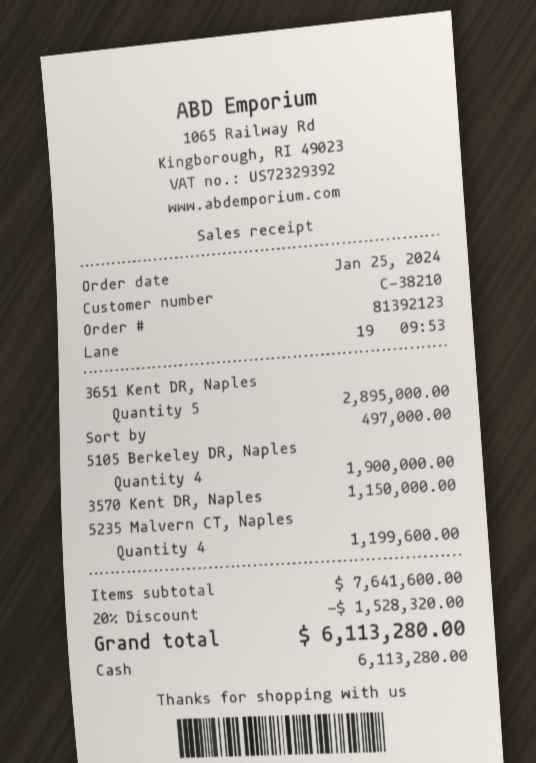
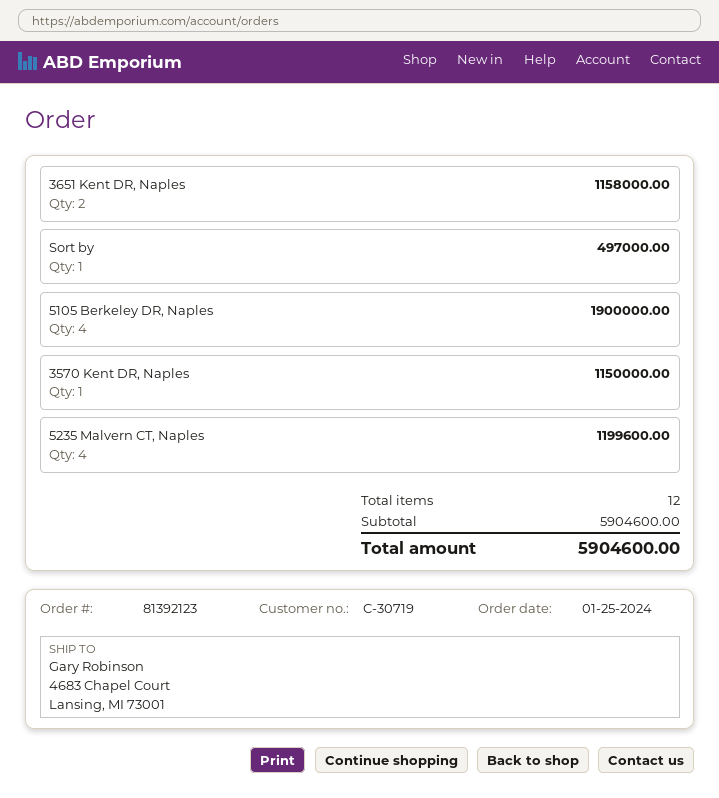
customer number: C-38210 -> C-30719
3651 Kent DR, Naples: 5 for 2895000.00 -> 2 for 1158000.00
subtotal: 7641600.00 -> 5904600.00
discount: 20% = 1528320.00 -> none
total: 6113280.00 -> 5904600.00

